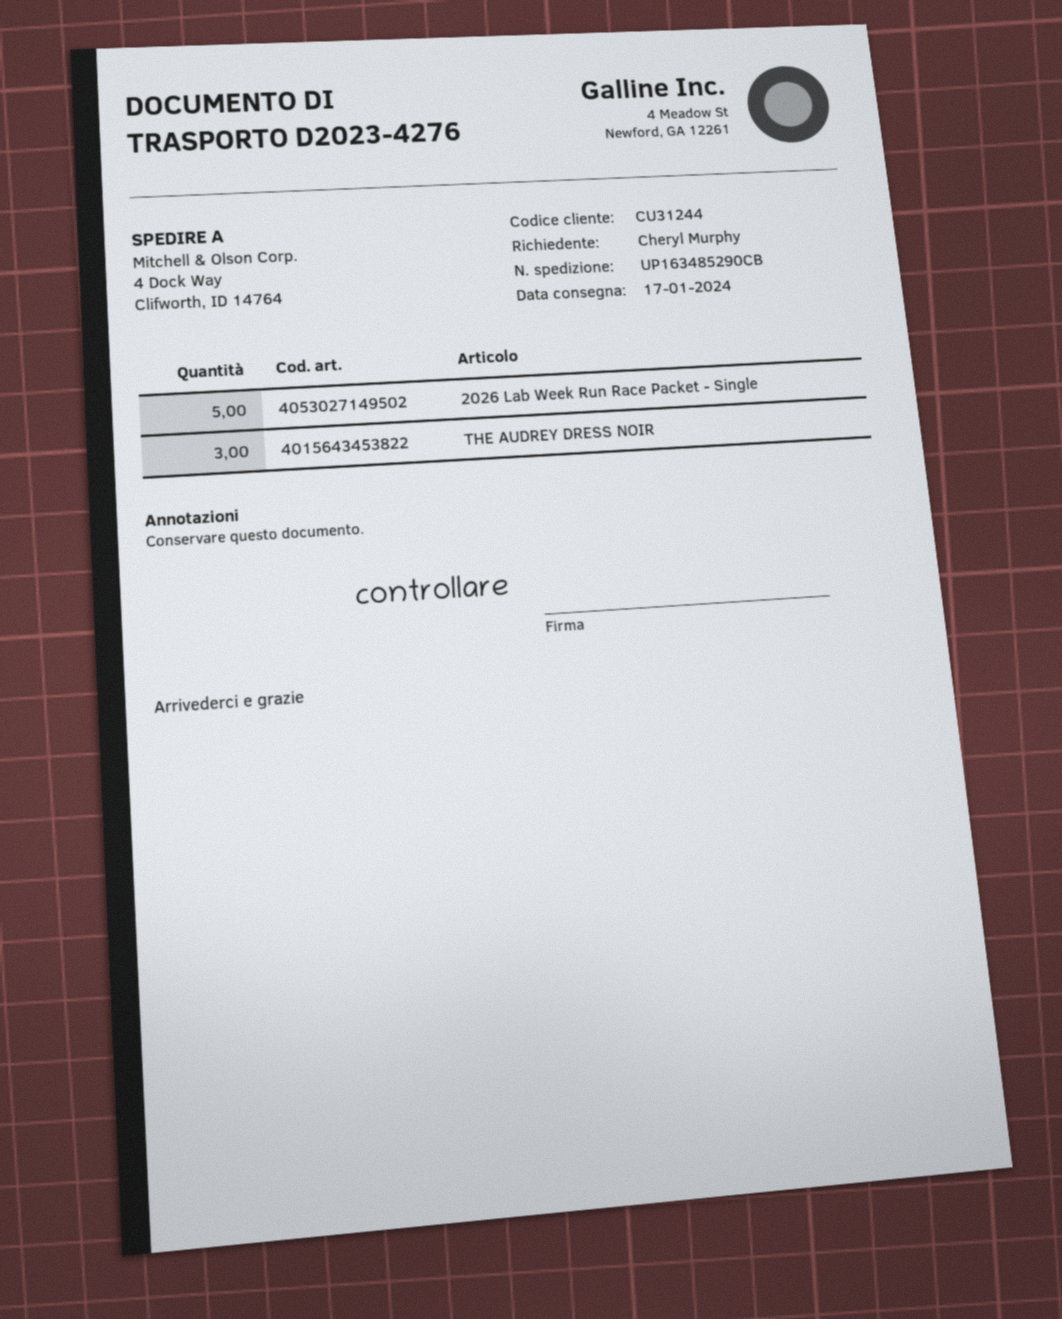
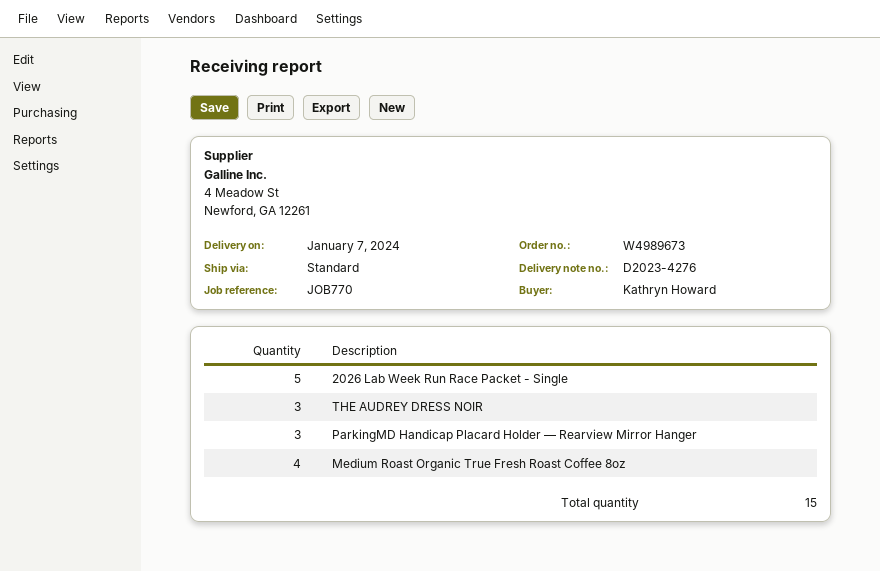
delivery date: 2024-01-17 -> 2024-01-07
ordered by: Cheryl Murphy -> Kathryn Howard
ParkingMD Handicap Placard Holder — Rearview Mirror Hanger: none -> 3
Medium Roast Organic True Fresh Roast Coffee 8oz: none -> 4

